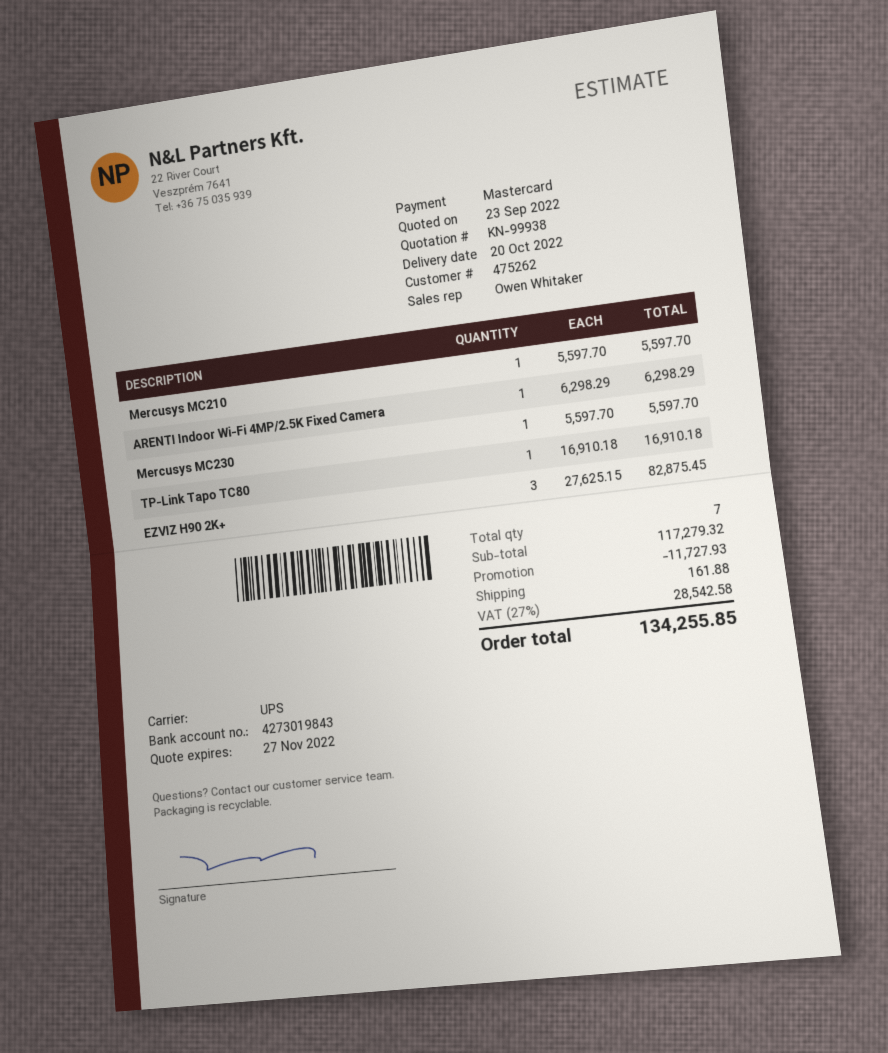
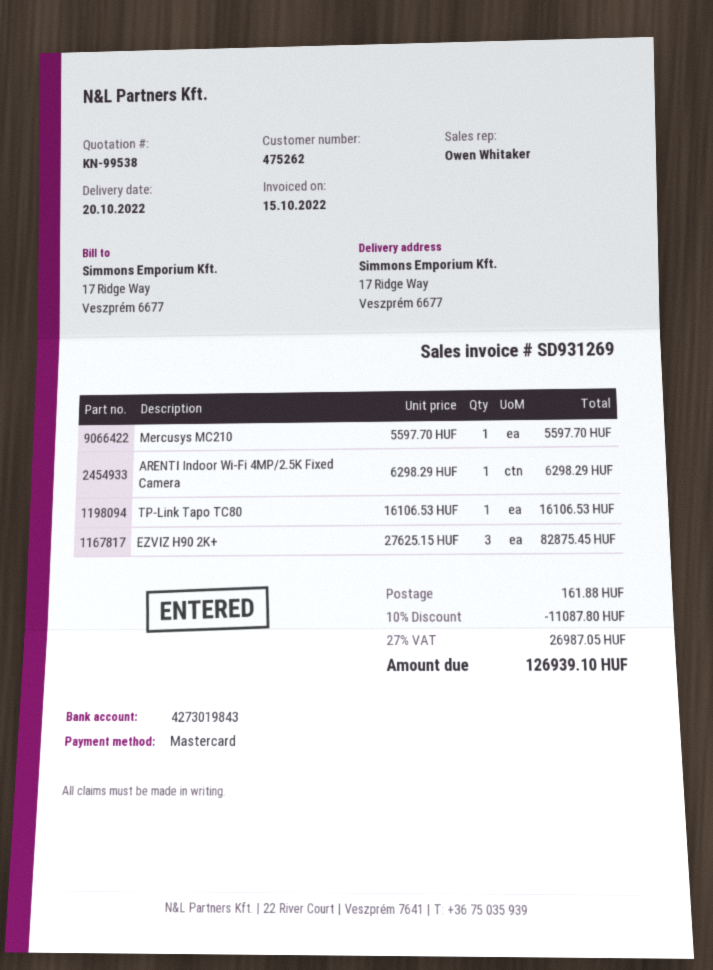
quote number: KN-99938 -> KN-99538
Mercusys MC230: 1 x 5597.70 = 5597.70 -> none
TP-Link Tapo TC80: 1 x 16910.18 = 16910.18 -> 1 x 16106.53 = 16106.53
discount: 11727.93 -> 11087.80
tax: 27% = 28542.58 -> 27% = 26987.05
total: 134255.85 -> 126939.10

